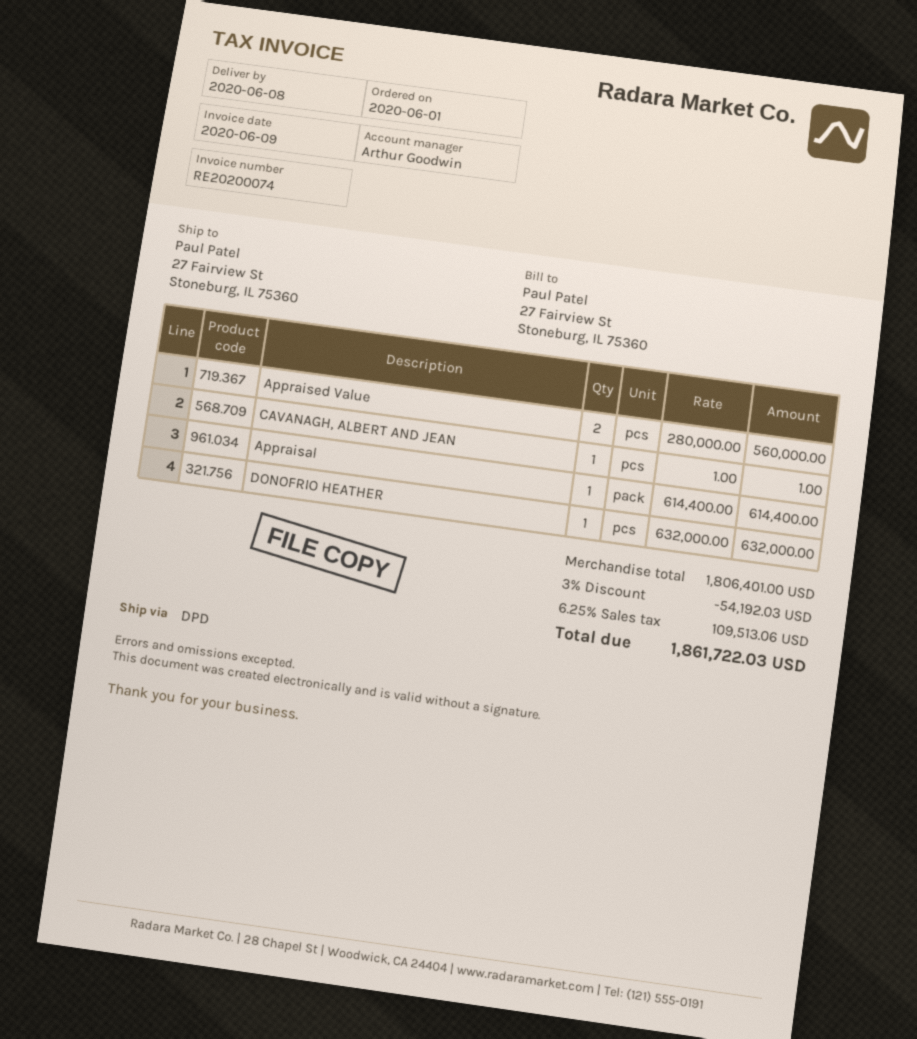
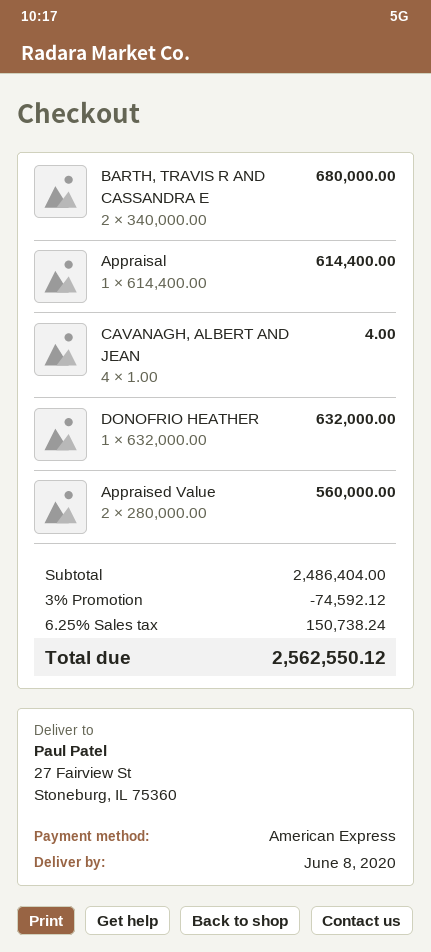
CAVANAGH, ALBERT AND JEAN: 1 x 1.00 = 1.00 -> 4 x 1.00 = 4.00
BARTH, TRAVIS R AND CASSANDRA E: none -> 2 x 340000.00 = 680000.00
subtotal: 1806401.00 -> 2486404.00
discount: 3% = 54192.03 -> 3% = 74592.12
tax: 6.25% = 109513.06 -> 6.25% = 150738.24
total: 1861722.03 -> 2562550.12

